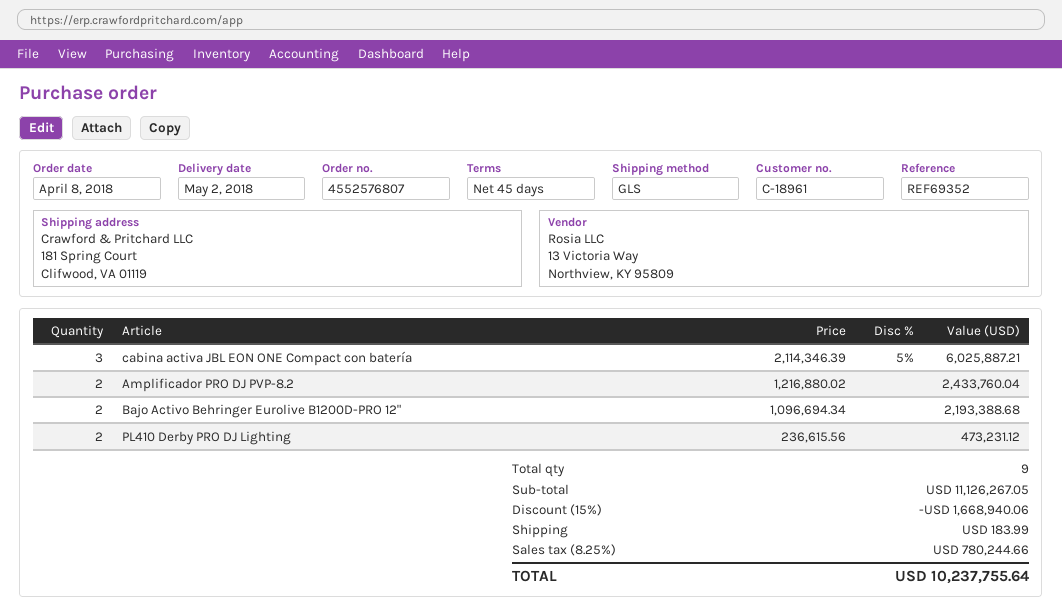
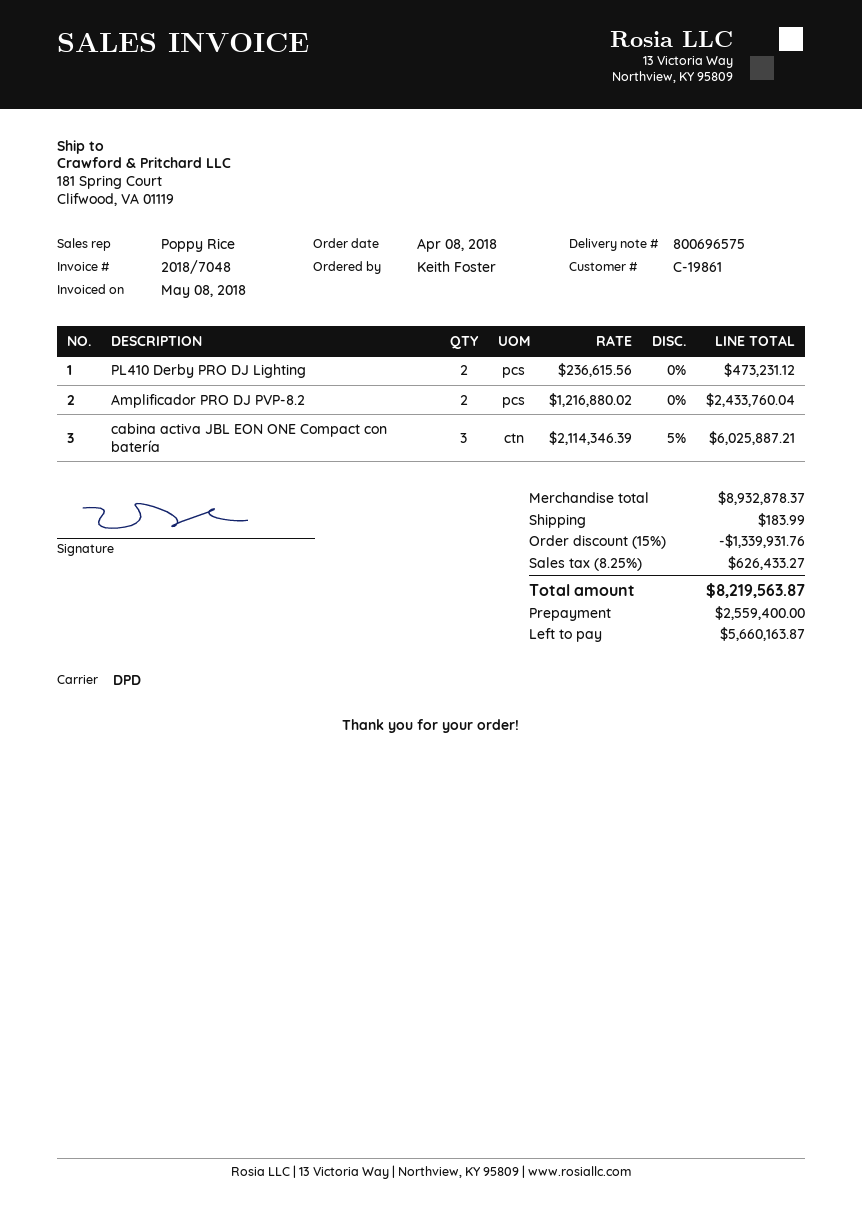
customer number: C-18961 -> C-19861
shipping method: GLS -> DPD
Bajo Activo Behringer Eurolive B1200D-PRO 12": 2 x 1096694.34 = 2193388.68 -> none
subtotal: 11126267.05 -> 8932878.37
discount: 15% = 1668940.06 -> 15% = 1339931.76
tax: 8.25% = 780244.66 -> 8.25% = 626433.27
total: 10237755.64 -> 8219563.87

